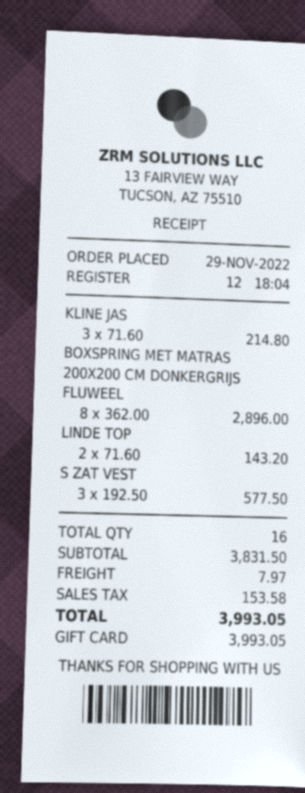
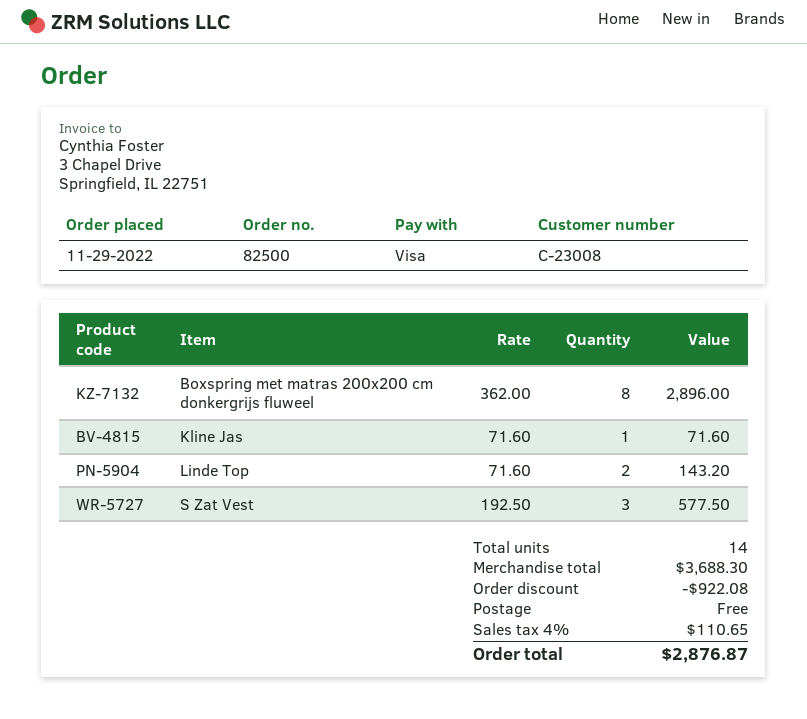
payment method: gift card -> Visa
KLINE JAS: 3 x 71.60 = 214.80 -> 1 x 71.60 = 71.60
total quantity: 16 -> 14
subtotal: 3831.50 -> 3688.30
discount: none -> 922.08
shipping: 7.97 -> 0.00
tax: 153.58 -> 110.65
total: 3993.05 -> 2876.87

